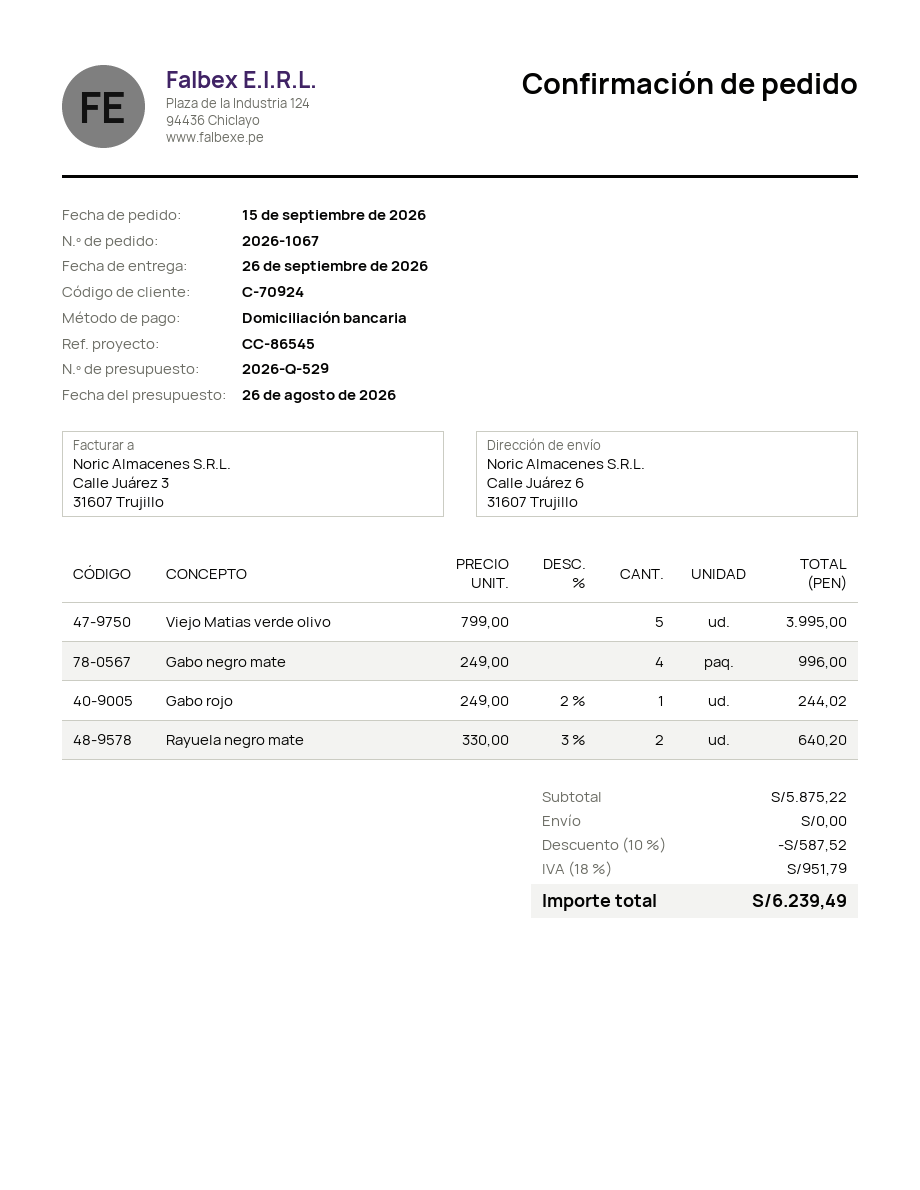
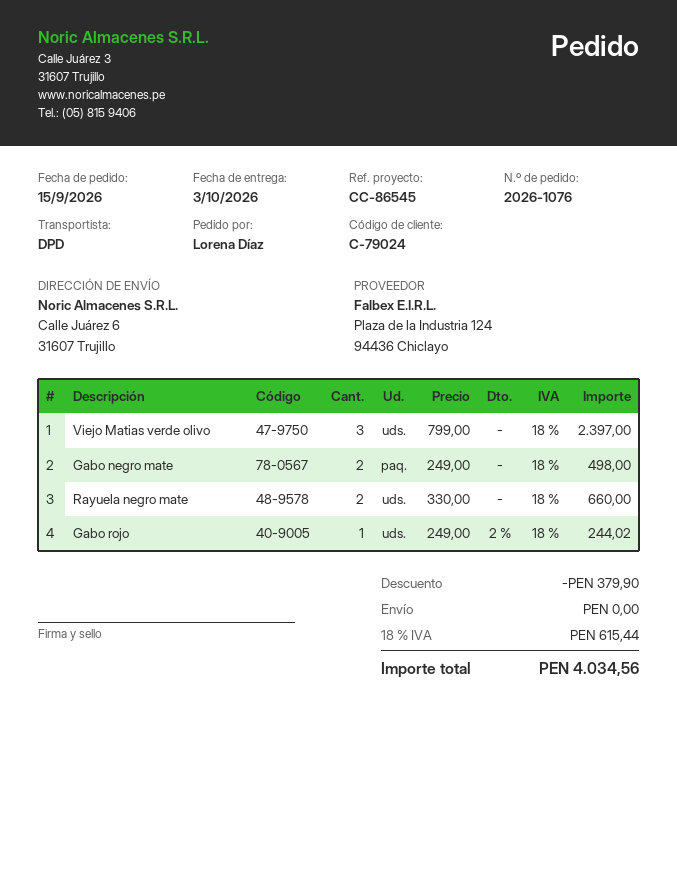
order number: 2026-1067 -> 2026-1076
delivery date: 2026-09-26 -> 2026-10-03
customer number: C-70924 -> C-79024
Viejo Matias verde olivo: 5 x 799.00 = 3995.00 -> 3 x 799.00 = 2397.00
Gabo negro mate: 4 x 249.00 = 996.00 -> 2 x 249.00 = 498.00
Rayuela negro mate: 2 x 330.00 - 3% = 640.20 -> 2 x 330.00 = 660.00
discount: 587.52 -> 379.90
tax: 18% = 951.79 -> 18% = 615.44
total: 6239.49 -> 4034.56

